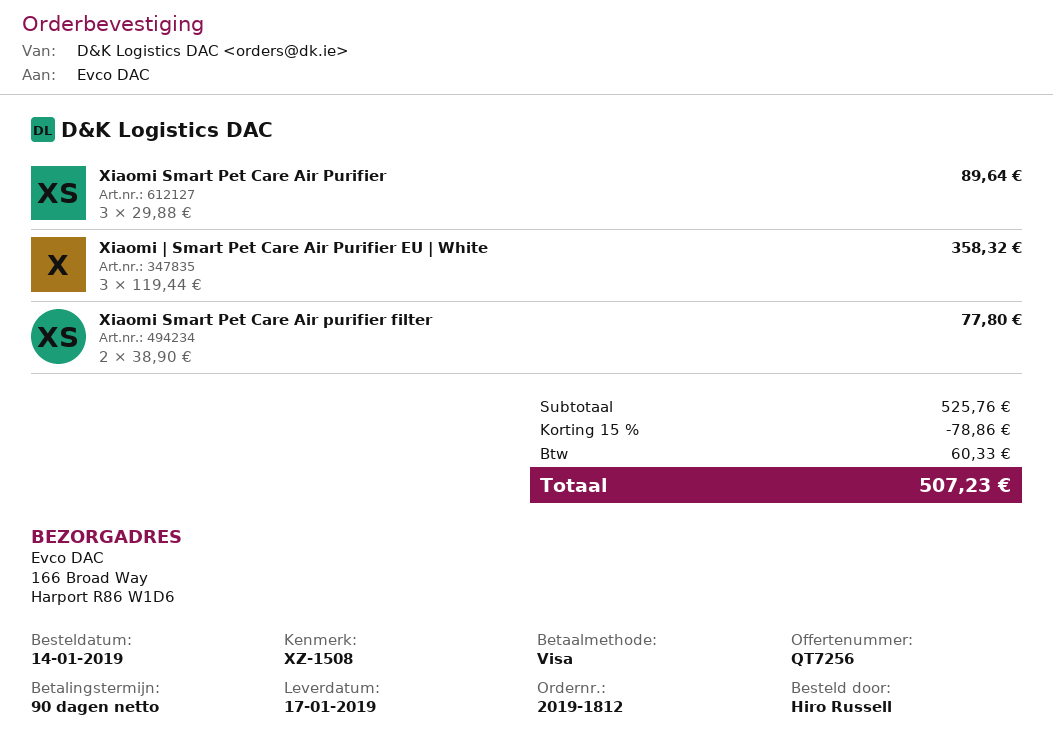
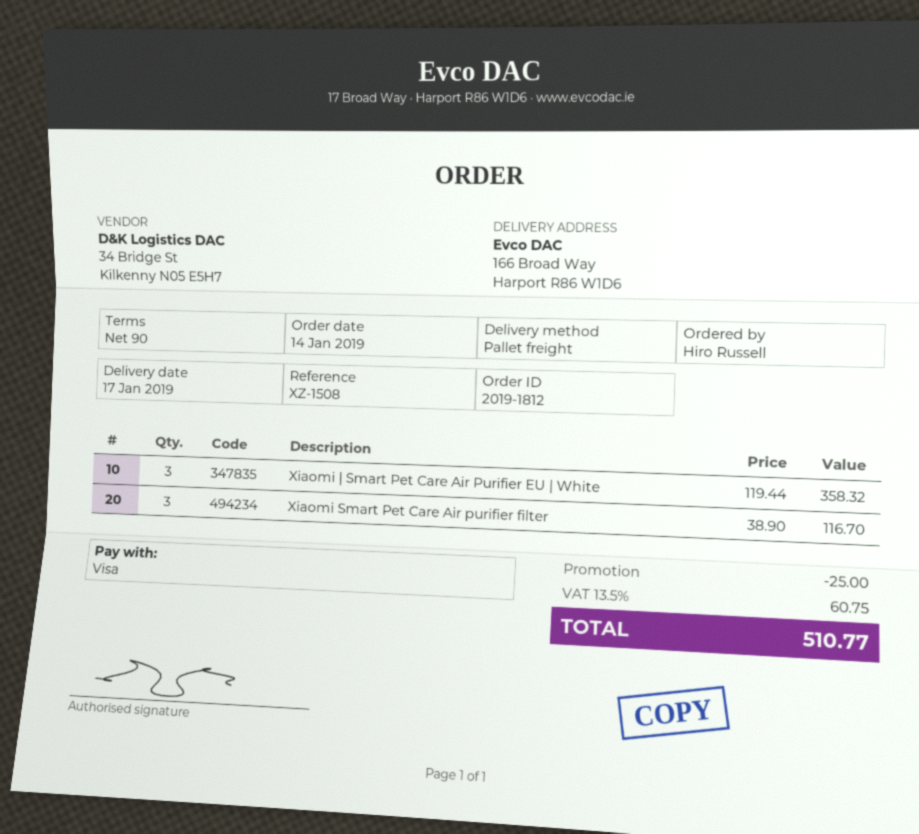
Xiaomi Smart Pet Care Air Purifier: 3 x 29.88 = 89.64 -> none
Xiaomi Smart Pet Care Air purifier filter: 2 x 38.90 = 77.80 -> 3 x 38.90 = 116.70
discount: 78.86 -> 25.00
tax: 60.33 -> 60.75
total: 507.23 -> 510.77

